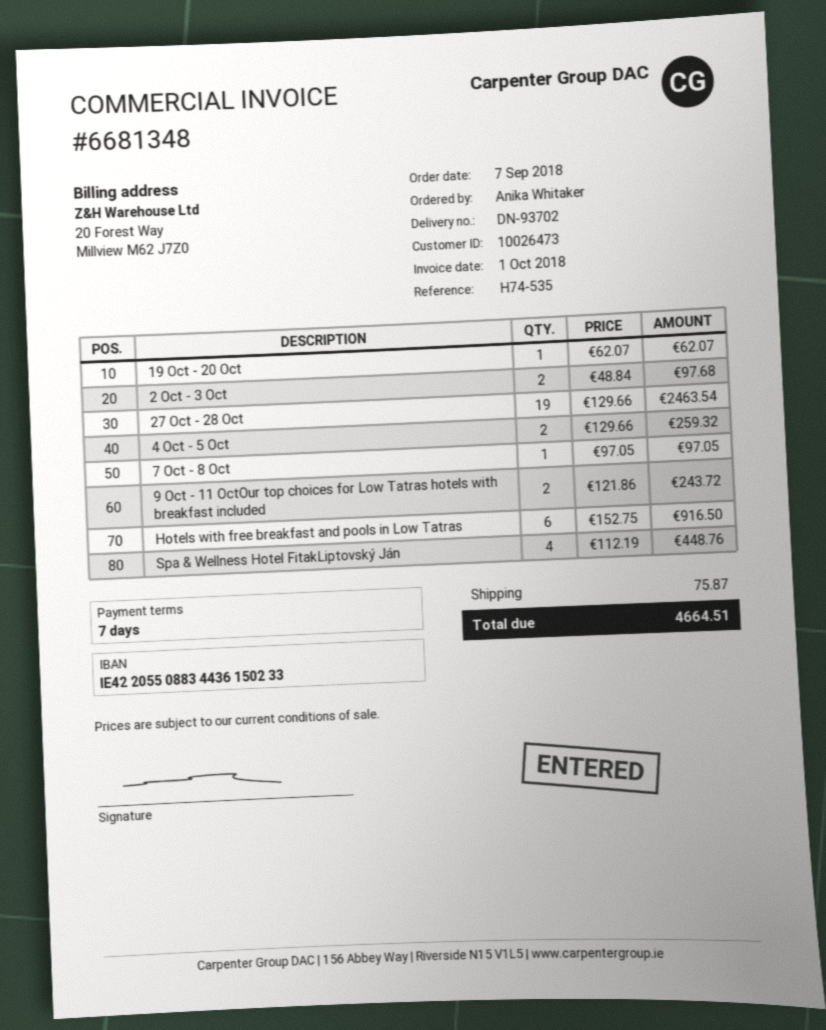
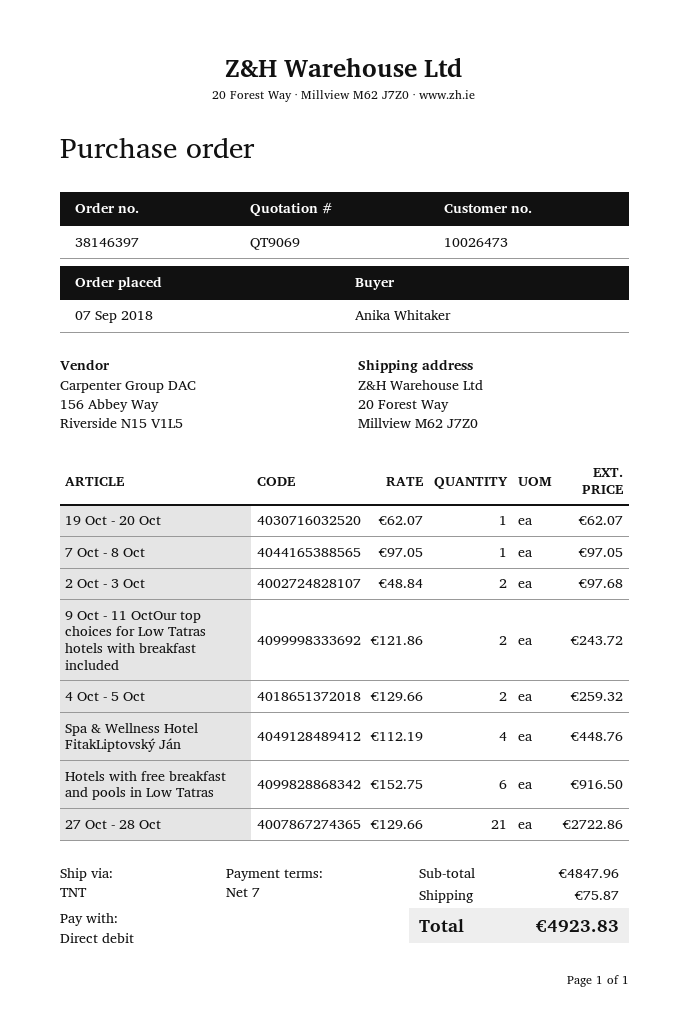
27 Oct - 28 Oct: 19 x 129.66 = 2463.54 -> 21 x 129.66 = 2722.86
total: 4664.51 -> 4923.83

